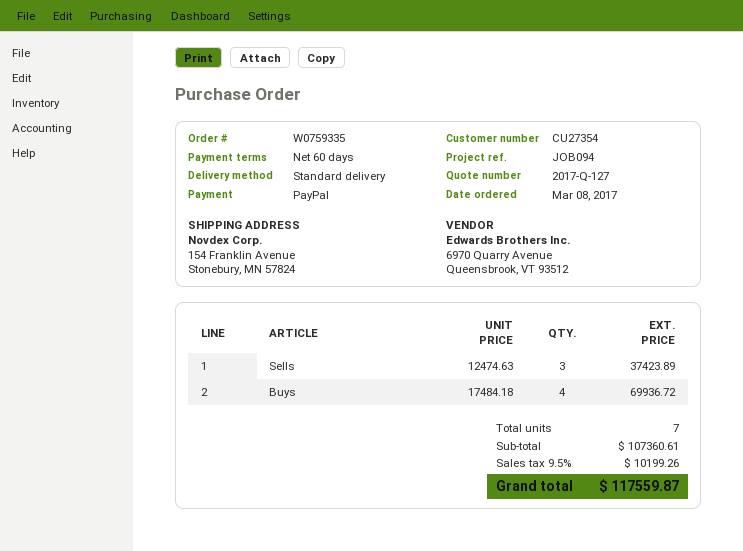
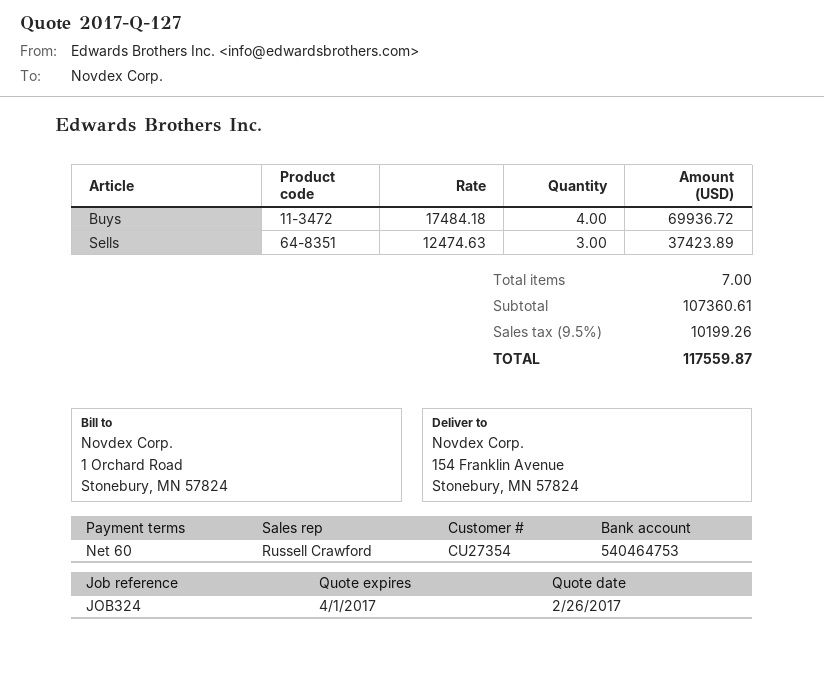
reference: JOB094 -> JOB324

